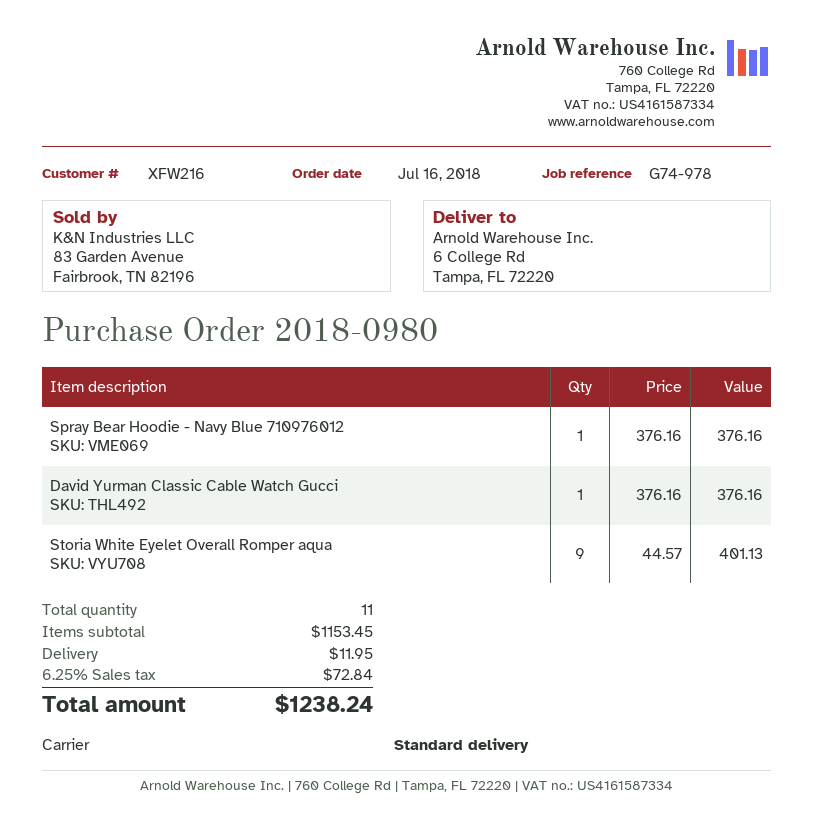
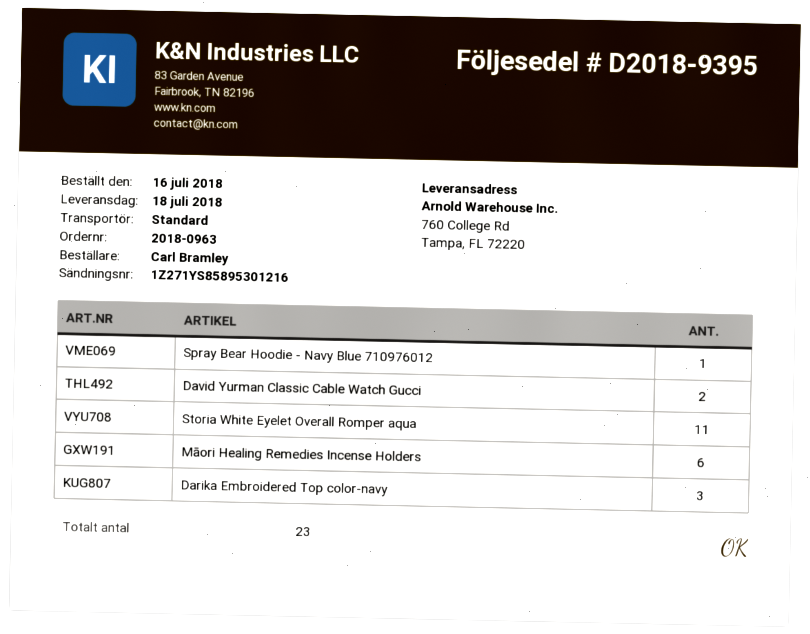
order number: 2018-0980 -> 2018-0963
ship to: 6 College Rd, Tampa, FL 72220 -> 760 College Rd, Tampa, FL 72220
David Yurman Classic Cable Watch Gucci: 1 -> 2
Storia White Eyelet Overall Romper aqua: 9 -> 11
Māori Healing Remedies Incense Holders: none -> 6
Darika Embroidered Top color-navy: none -> 3
total quantity: 11 -> 23

